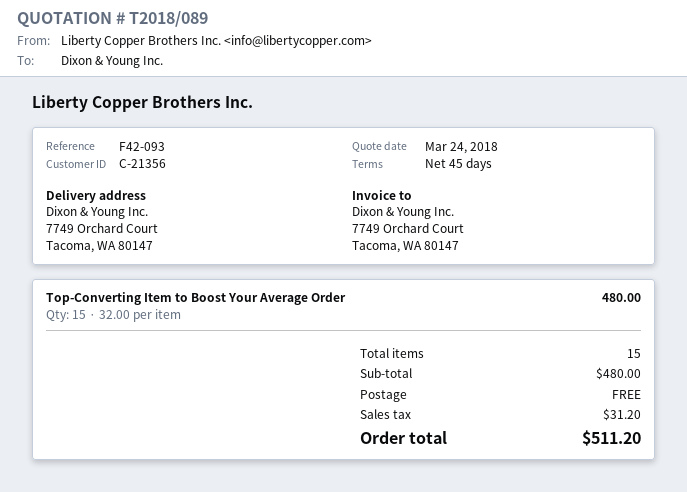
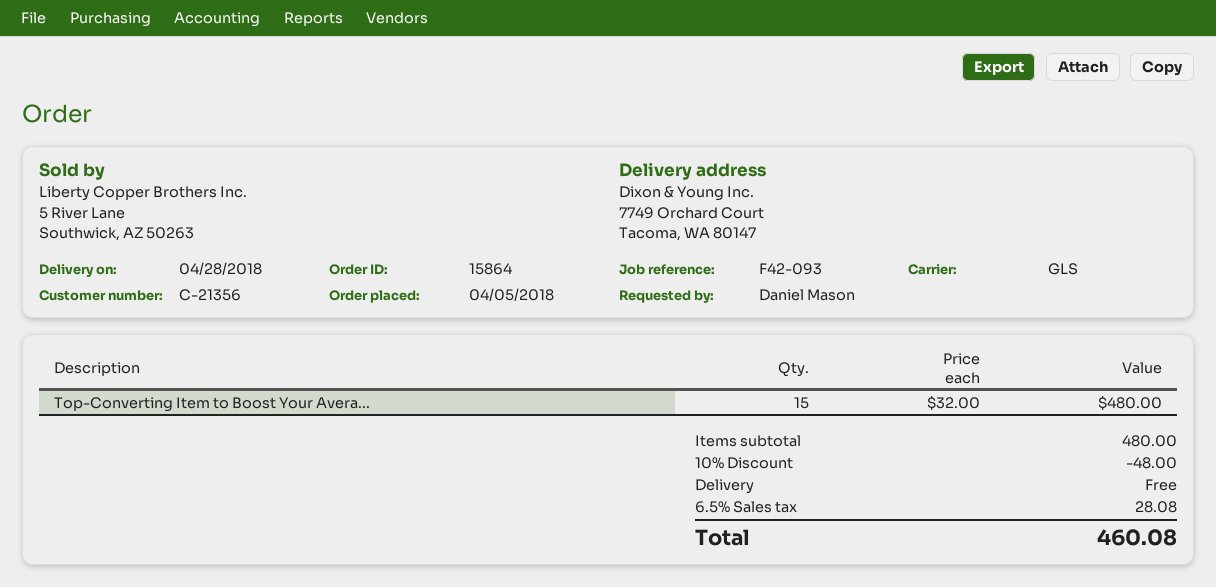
discount: none -> 10% = 48.00
tax: 31.20 -> 28.08
total: 511.20 -> 460.08

